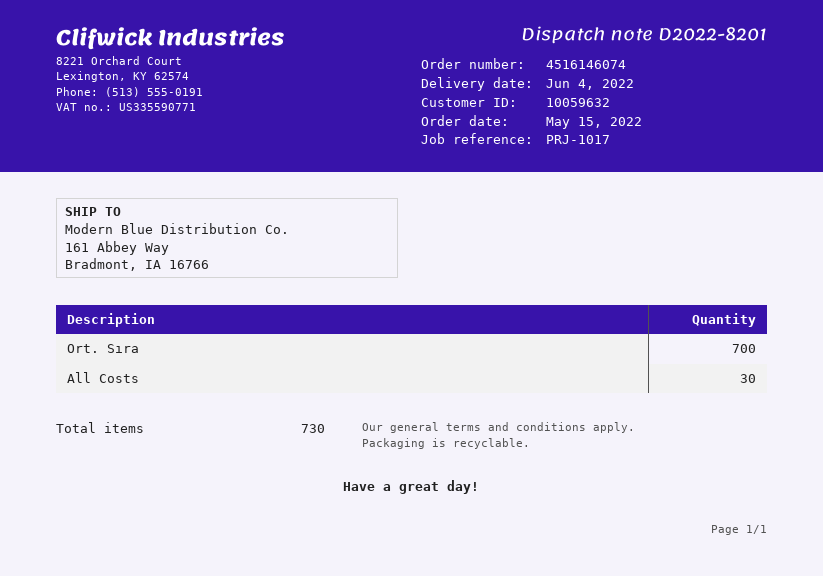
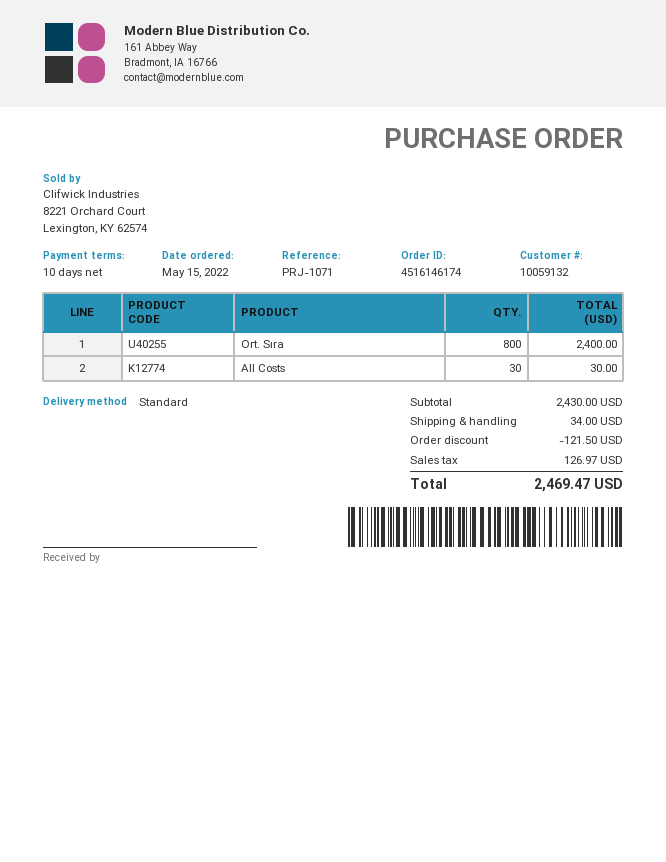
order number: 4516146074 -> 4516146174
customer number: 10059632 -> 10059132
reference: PRJ-1017 -> PRJ-1071
Ort. Sıra: 700 -> 800

